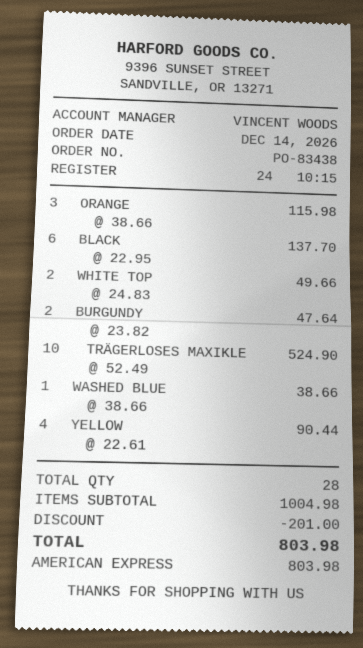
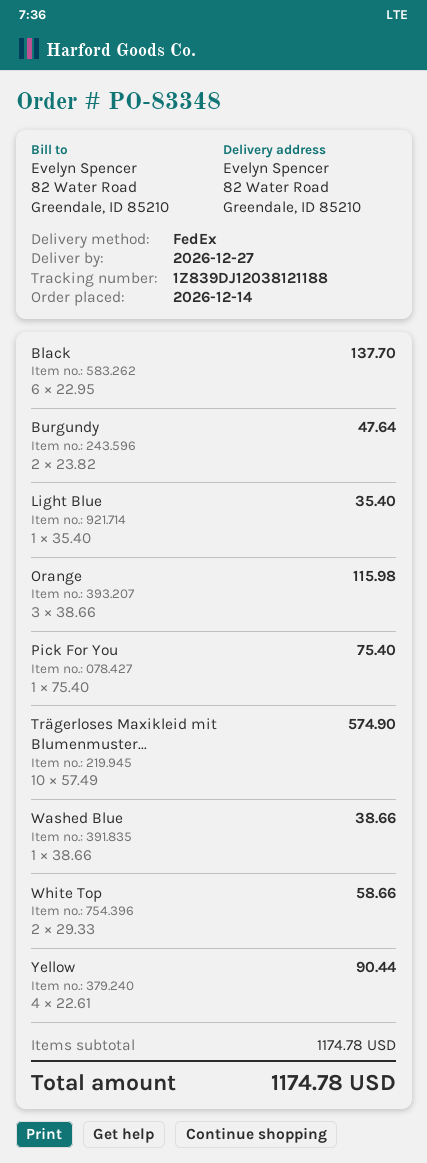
order number: PO-83438 -> PO-83348
WHITE TOP: 2 x 24.83 = 49.66 -> 2 x 29.33 = 58.66
TRÄGERLOSES MAXIKLE: 10 x 52.49 = 524.90 -> 10 x 57.49 = 574.90
Light Blue: none -> 1 x 35.40 = 35.40
Pick For You: none -> 1 x 75.40 = 75.40
subtotal: 1004.98 -> 1174.78
discount: 201.00 -> none
total: 803.98 -> 1174.78

